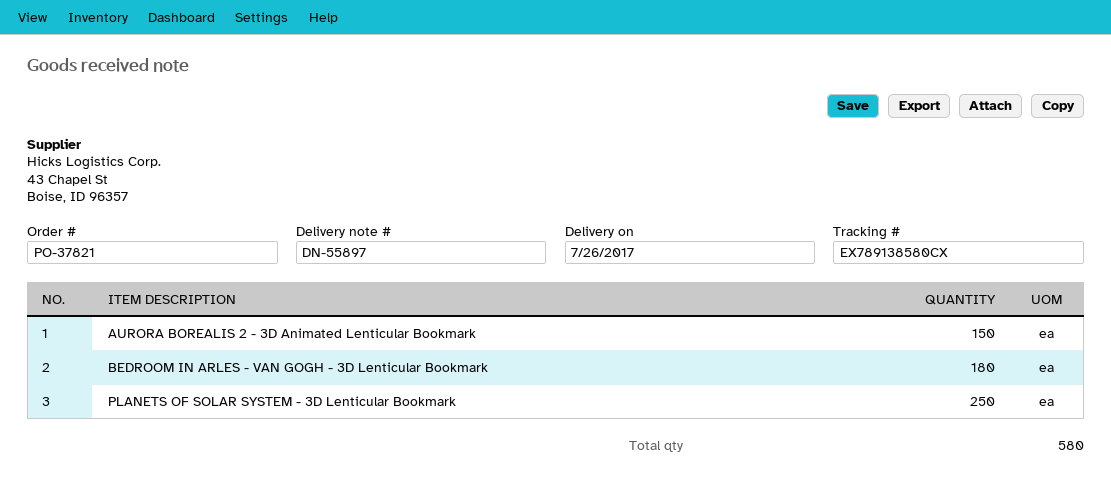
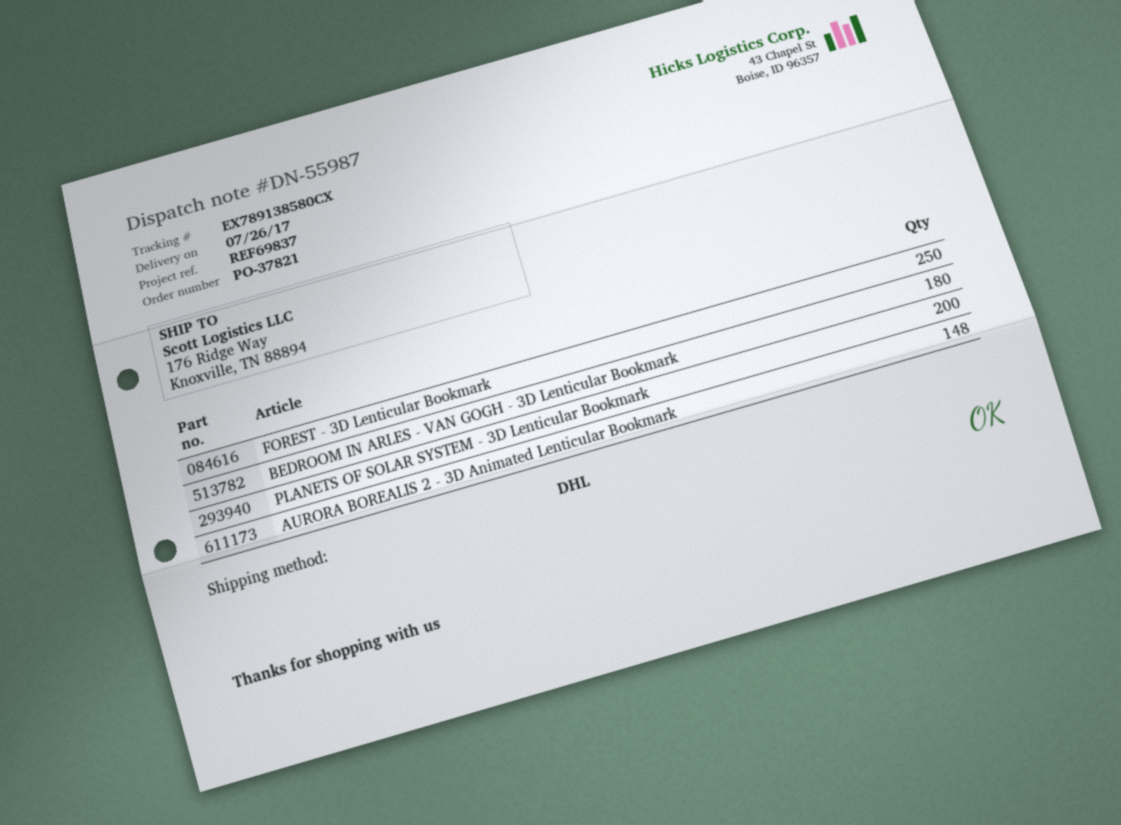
delivery note number: DN-55897 -> DN-55987
AURORA BOREALIS 2 - 3D Animated Lenticular Bookmark: 150 -> 148
PLANETS OF SOLAR SYSTEM - 3D Lenticular Bookmark: 250 -> 200
FOREST - 3D Lenticular Bookmark: none -> 250

